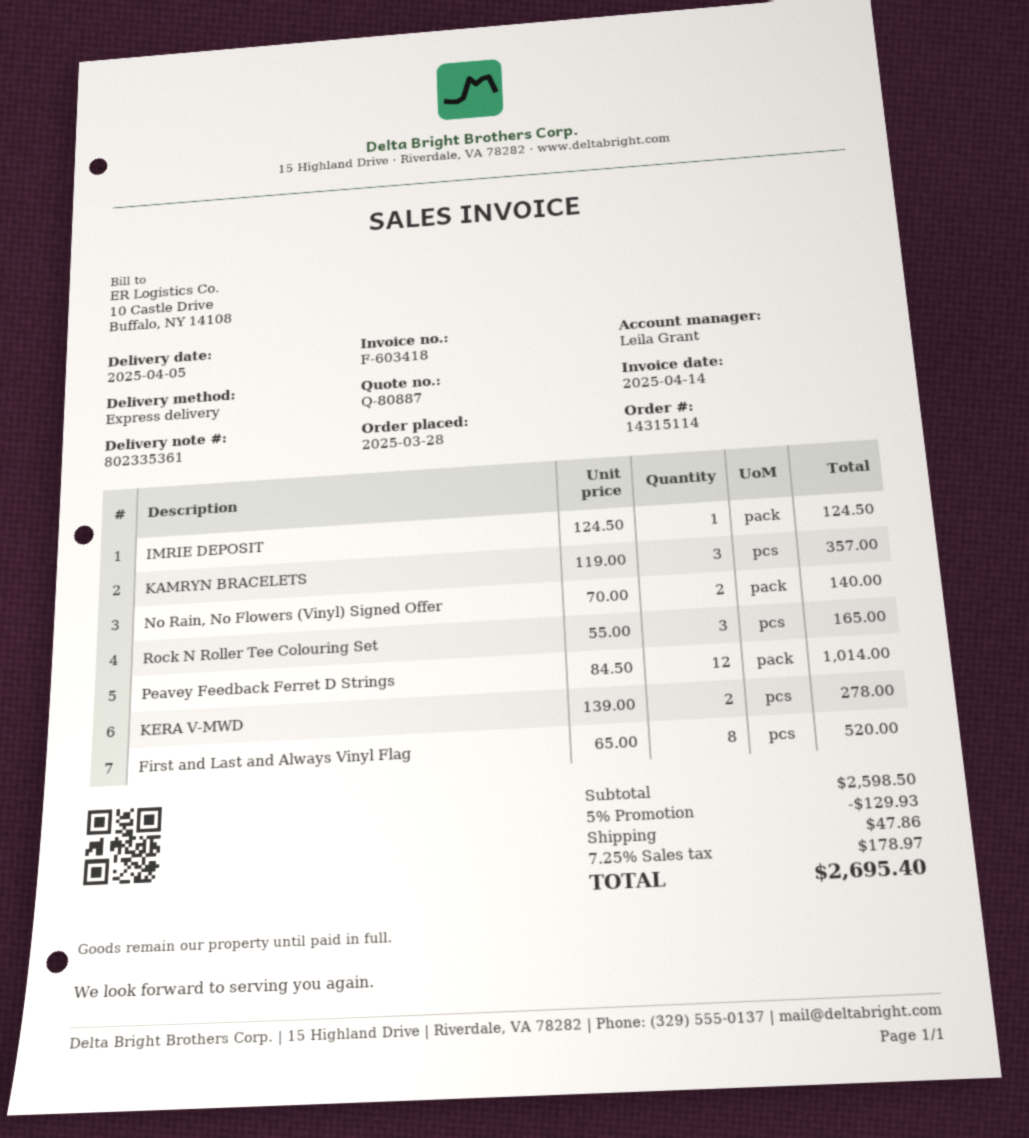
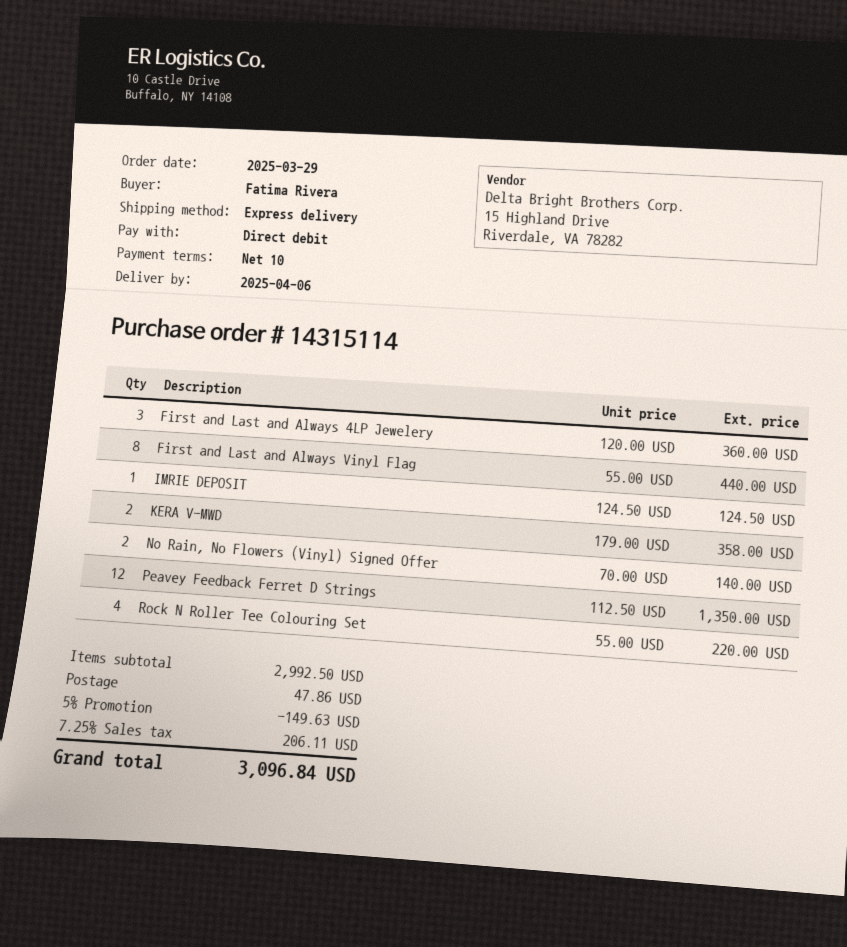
order date: 2025-03-28 -> 2025-03-29
delivery date: 2025-04-05 -> 2025-04-06
KAMRYN BRACELETS: 3 x 119.00 = 357.00 -> none
Rock N Roller Tee Colouring Set: 3 x 55.00 = 165.00 -> 4 x 55.00 = 220.00
Peavey Feedback Ferret D Strings: 12 x 84.50 = 1014.00 -> 12 x 112.50 = 1350.00
KERA V-MWD: 2 x 139.00 = 278.00 -> 2 x 179.00 = 358.00
First and Last and Always Vinyl Flag: 8 x 65.00 = 520.00 -> 8 x 55.00 = 440.00
First and Last and Always 4LP Jewelery: none -> 3 x 120.00 = 360.00
subtotal: 2598.50 -> 2992.50
discount: 5% = 129.93 -> 5% = 149.63
tax: 7.25% = 178.97 -> 7.25% = 206.11
total: 2695.40 -> 3096.84

